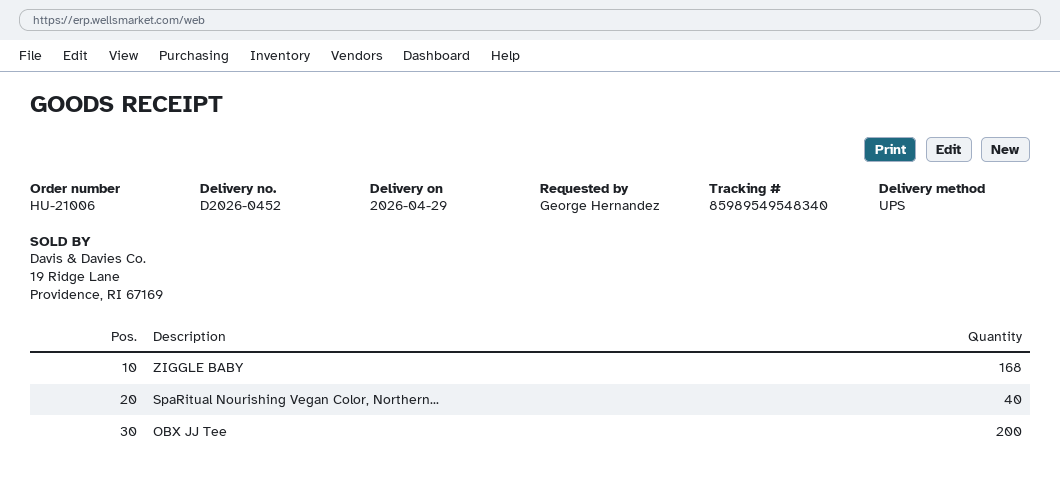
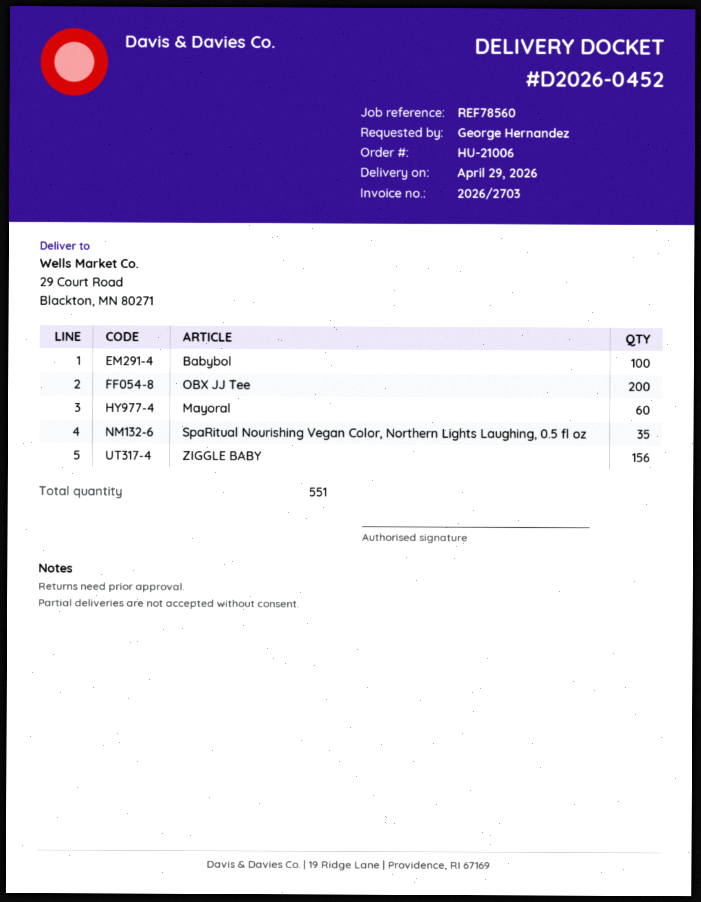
ZIGGLE BABY: 168 -> 156
SpaRitual Nourishing Vegan Color, Northern...: 40 -> 35
Babybol: none -> 100
Mayoral: none -> 60

